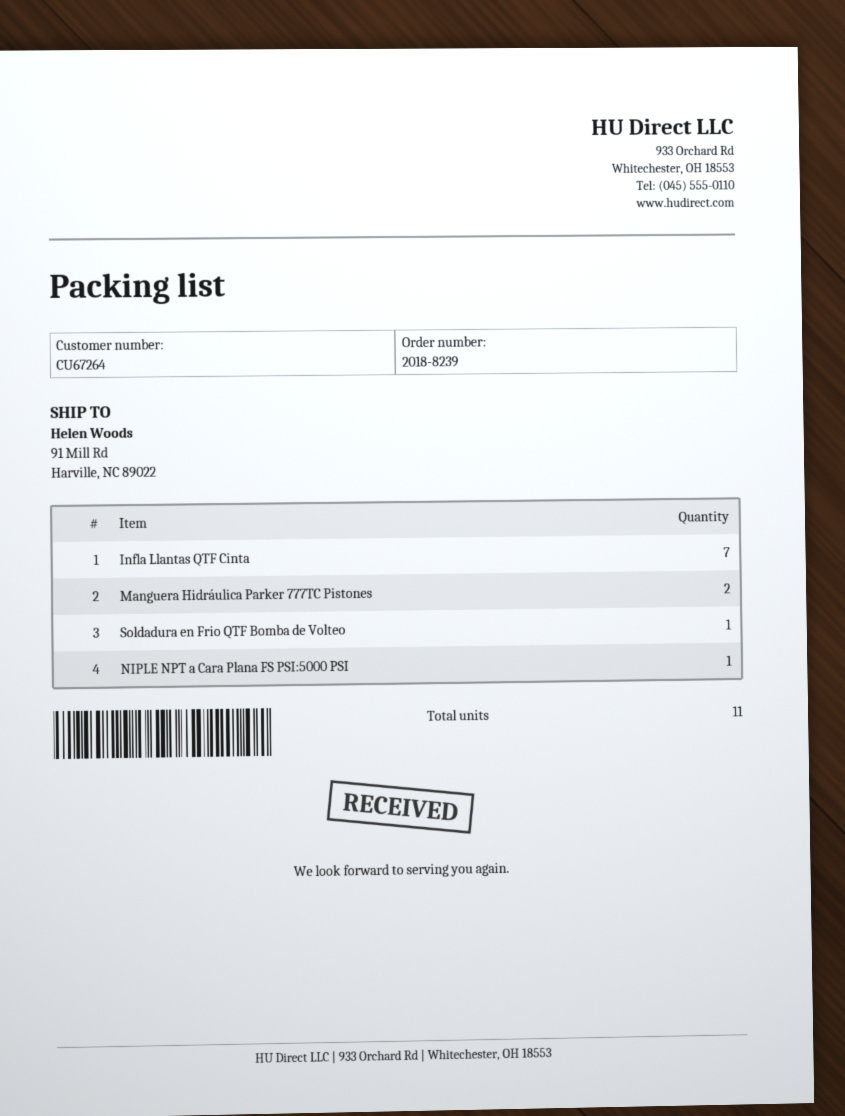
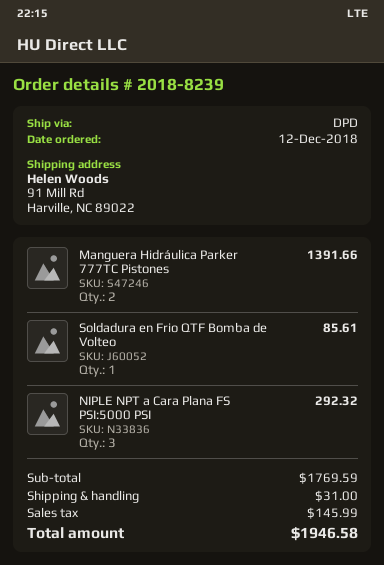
Infla Llantas QTF Cinta: 7 -> none
NIPLE NPT a Cara Plana FS PSI:5000 PSI: 1 -> 3

